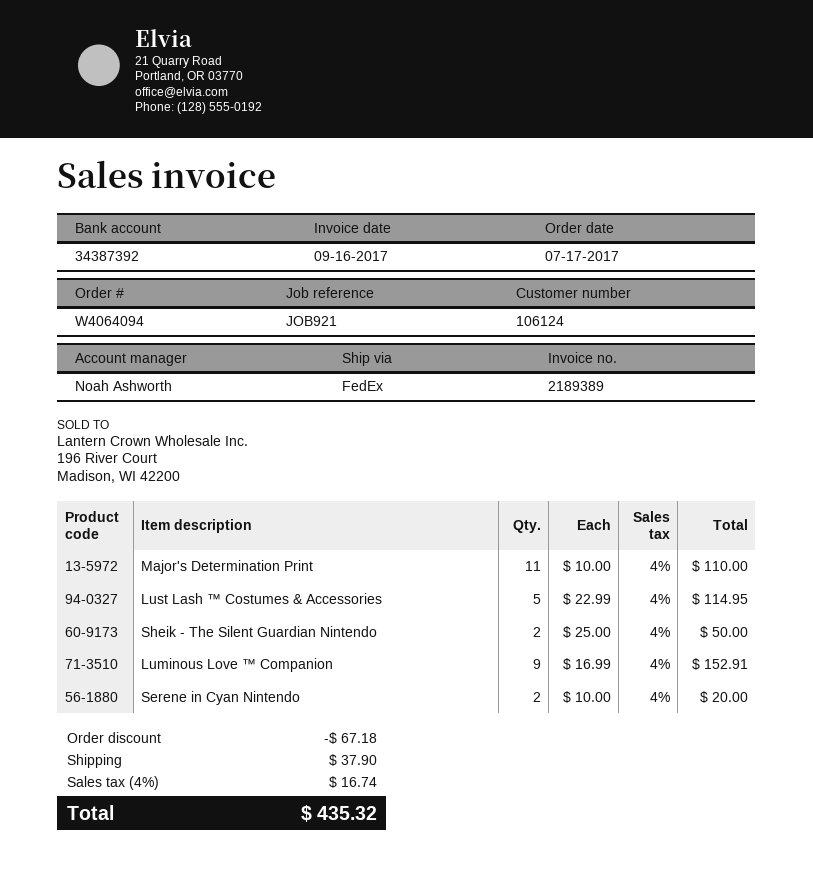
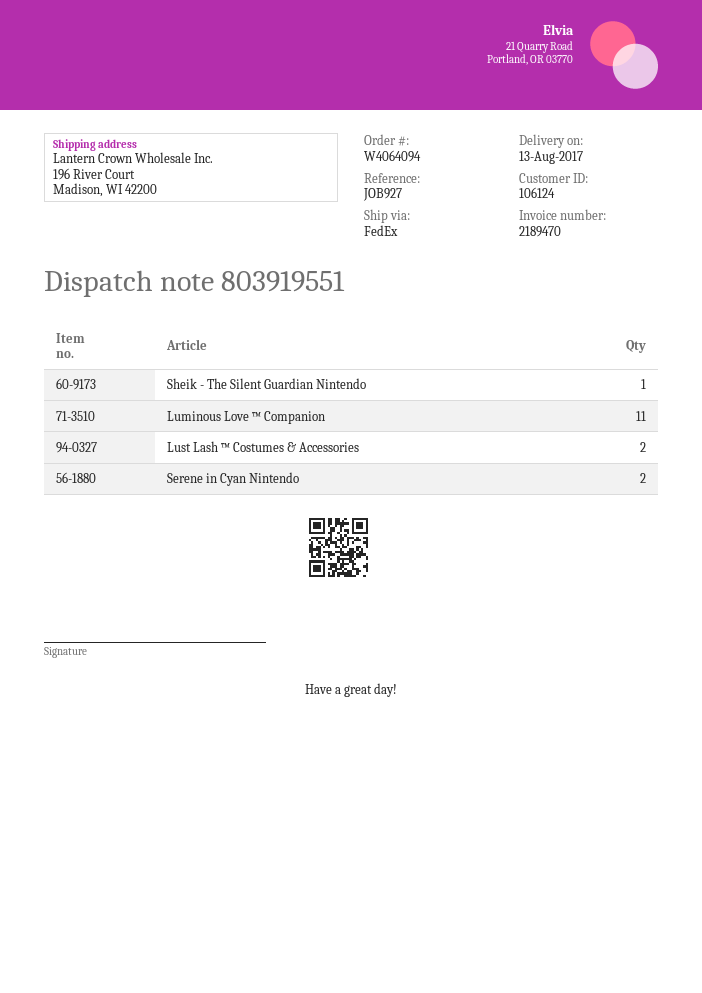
invoice number: 2189389 -> 2189470
reference: JOB921 -> JOB927
Major's Determination Print: 11 -> none
Lust Lash ™ Costumes & Accessories: 5 -> 2
Sheik - The Silent Guardian Nintendo: 2 -> 1
Luminous Love ™ Companion: 9 -> 11

